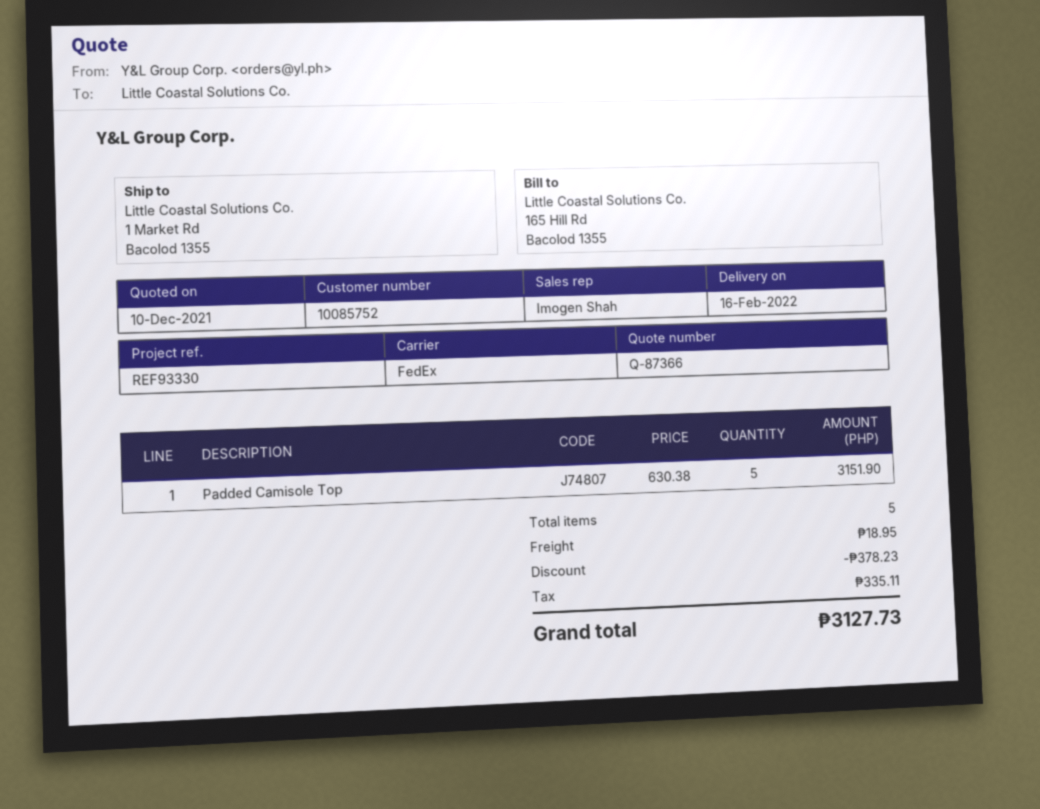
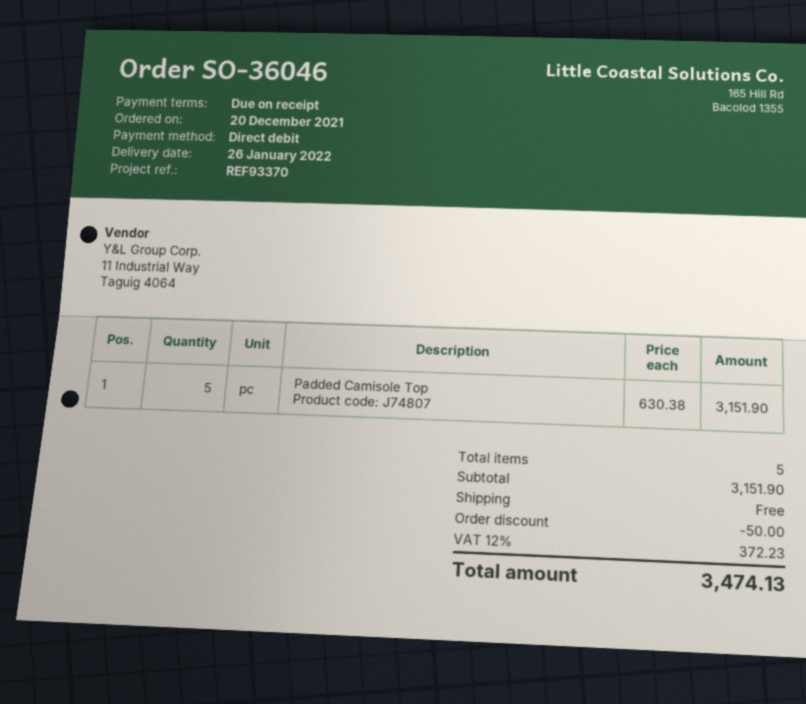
delivery date: 2022-02-16 -> 2022-01-26
reference: REF93330 -> REF93370
discount: 378.23 -> 50.00
shipping: 18.95 -> 0.00
tax: 335.11 -> 372.23
total: 3127.73 -> 3474.13

